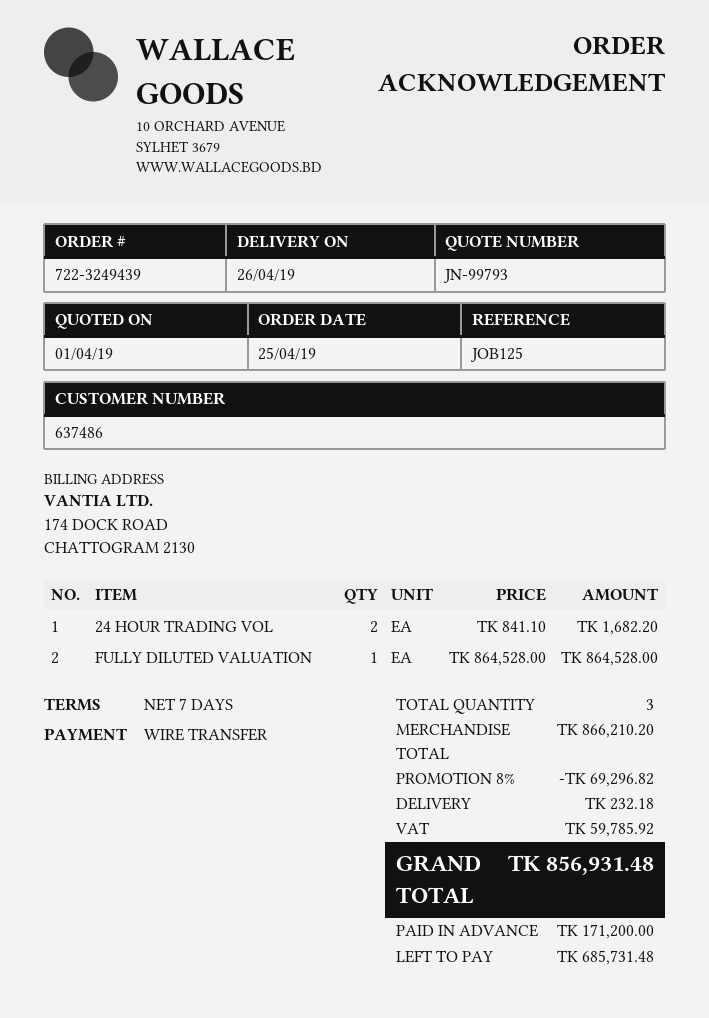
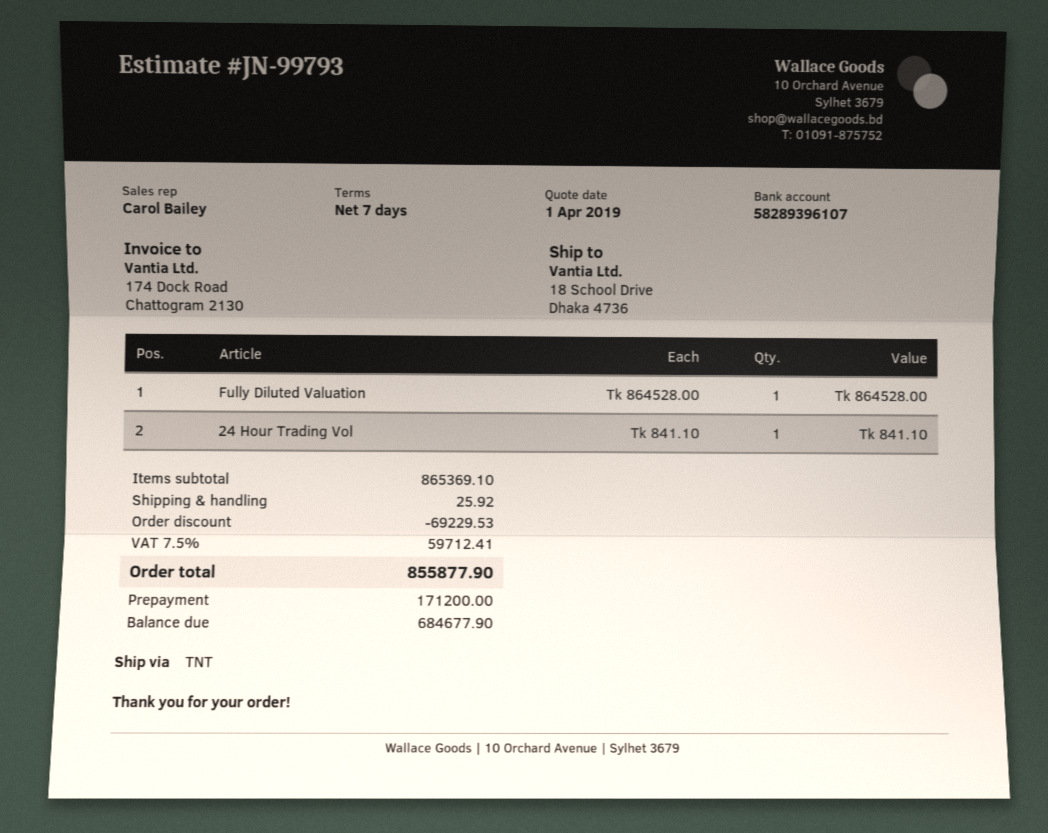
24 HOUR TRADING VOL: 2 x 841.10 = 1682.20 -> 1 x 841.10 = 841.10
subtotal: 866210.20 -> 865369.10
discount: 69296.82 -> 69229.53
shipping: 232.18 -> 25.92
tax: 59785.92 -> 59712.41
total: 856931.48 -> 855877.90
balance: 685731.48 -> 684677.90

